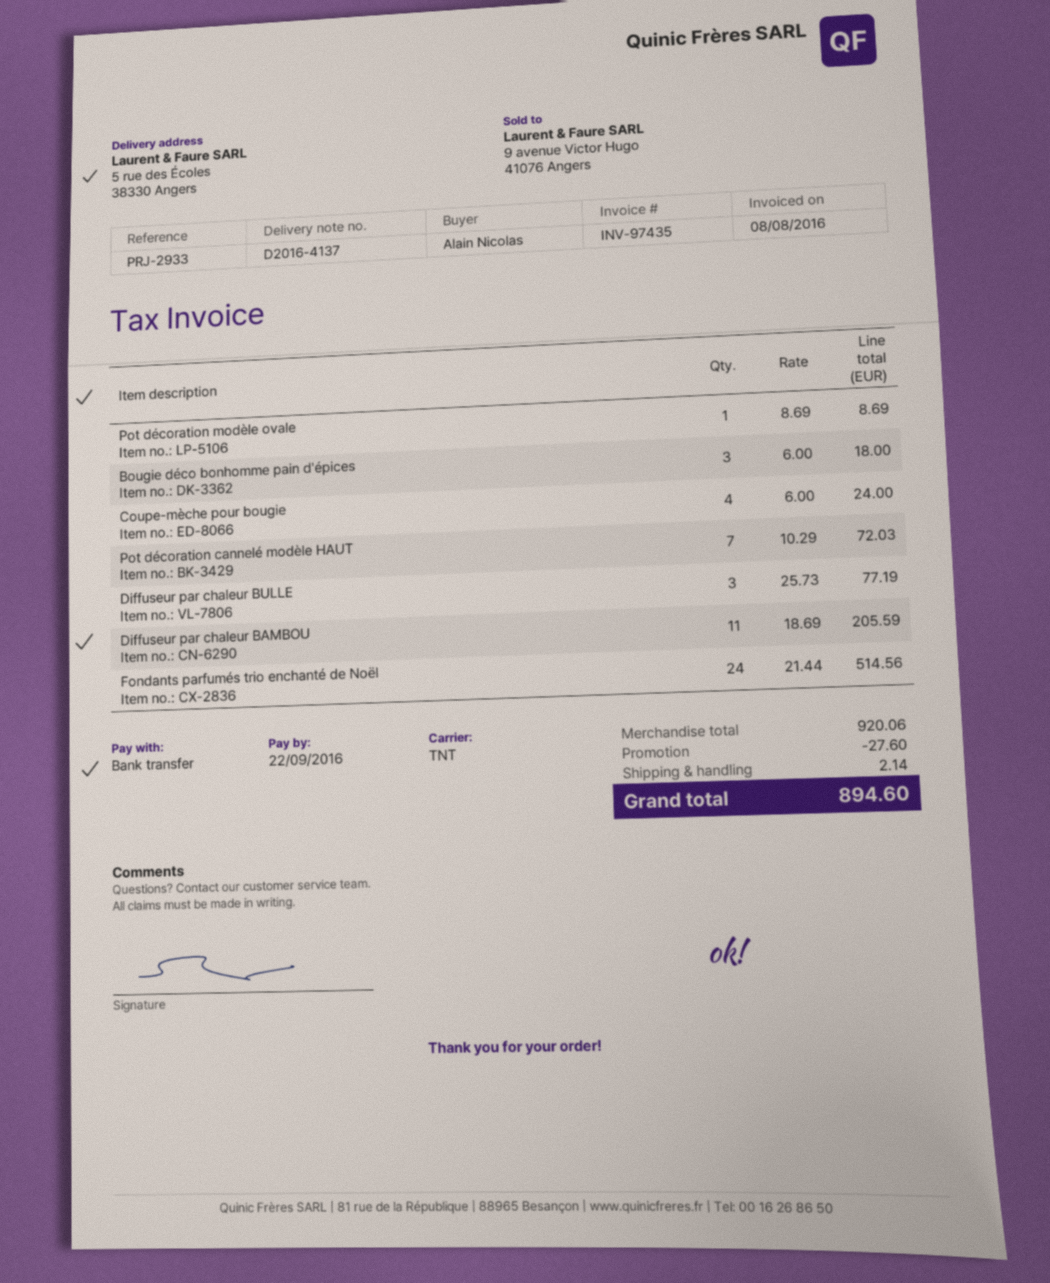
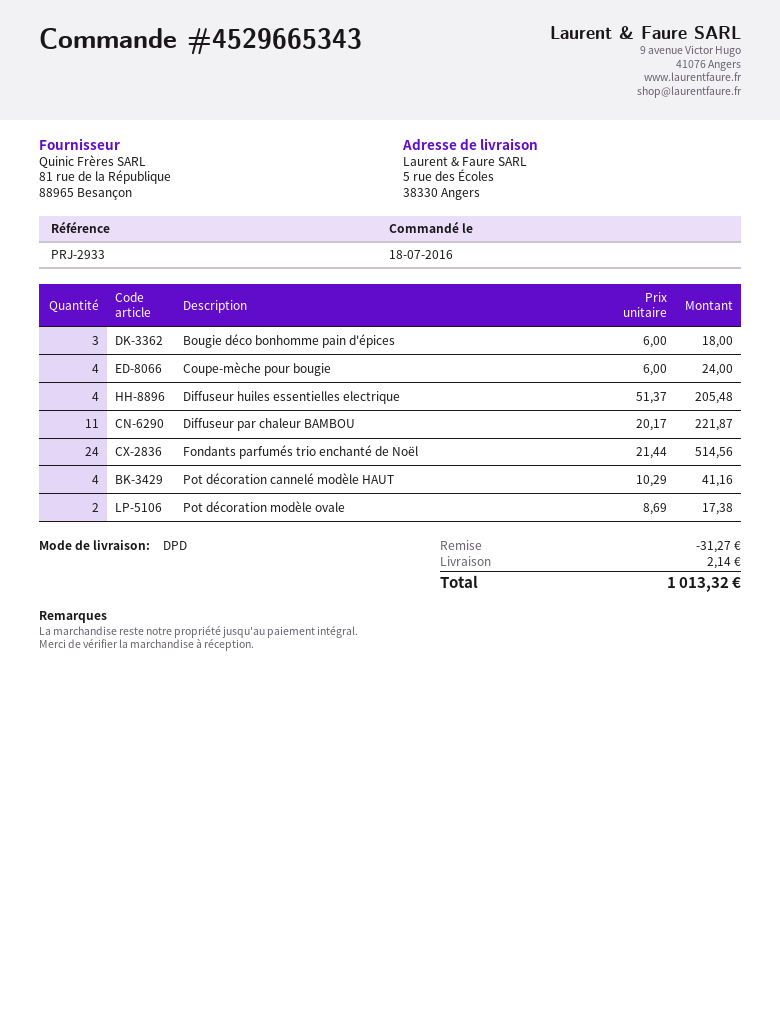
shipping method: TNT -> DPD
Pot décoration modèle ovale: 1 x 8.69 = 8.69 -> 2 x 8.69 = 17.38
Pot décoration cannelé modèle HAUT: 7 x 10.29 = 72.03 -> 4 x 10.29 = 41.16
Diffuseur par chaleur BULLE: 3 x 25.73 = 77.19 -> none
Diffuseur par chaleur BAMBOU: 11 x 18.69 = 205.59 -> 11 x 20.17 = 221.87
Diffuseur huiles essentielles electrique: none -> 4 x 51.37 = 205.48
discount: 27.60 -> 31.27
total: 894.60 -> 1013.32

